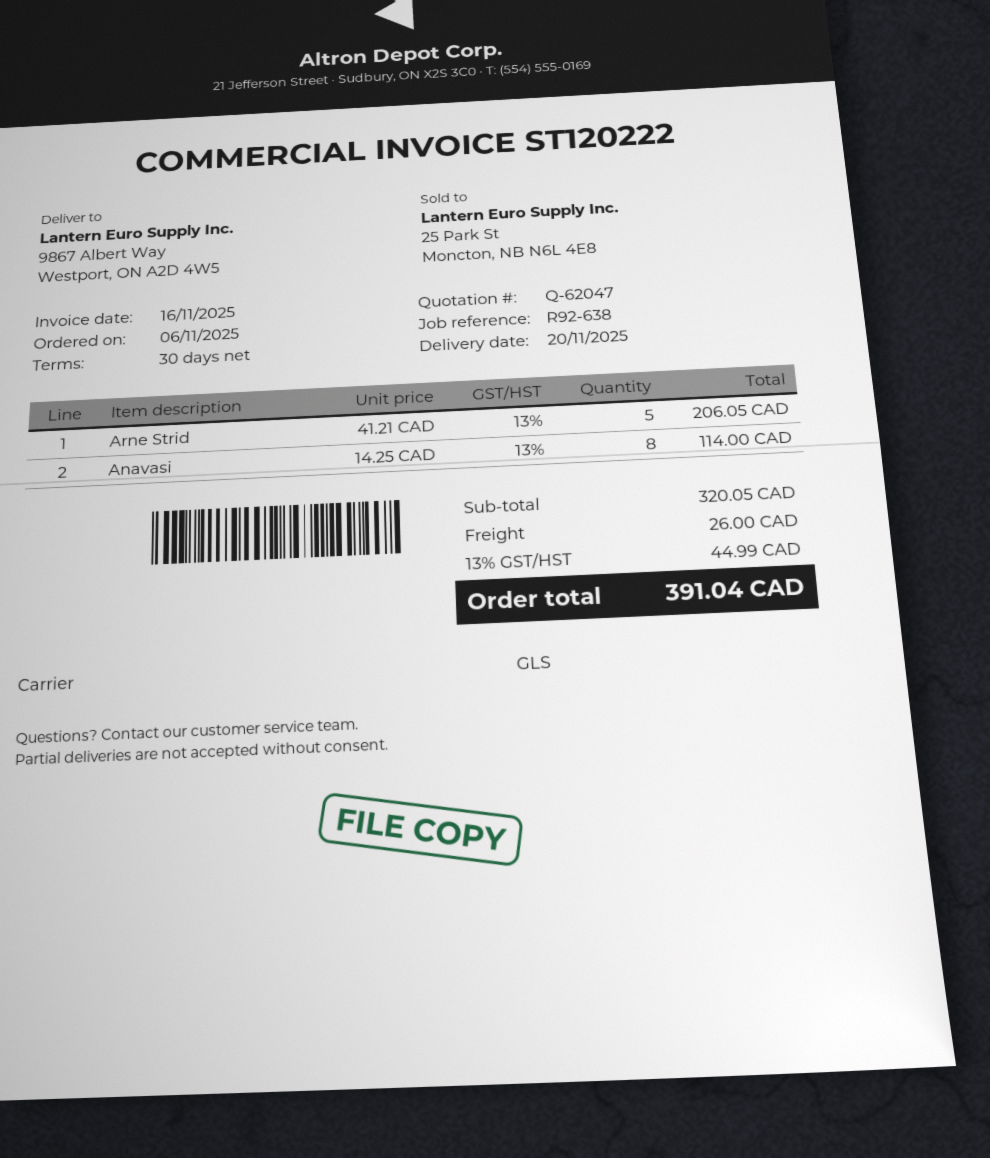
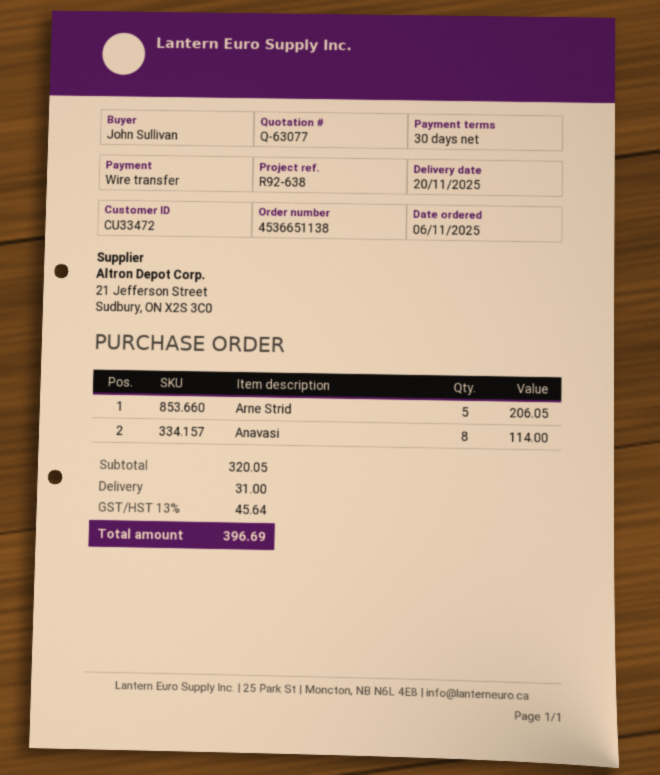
quote number: Q-62047 -> Q-63077
shipping: 26.00 -> 31.00
tax: 13% = 44.99 -> 13% = 45.64
total: 391.04 -> 396.69

